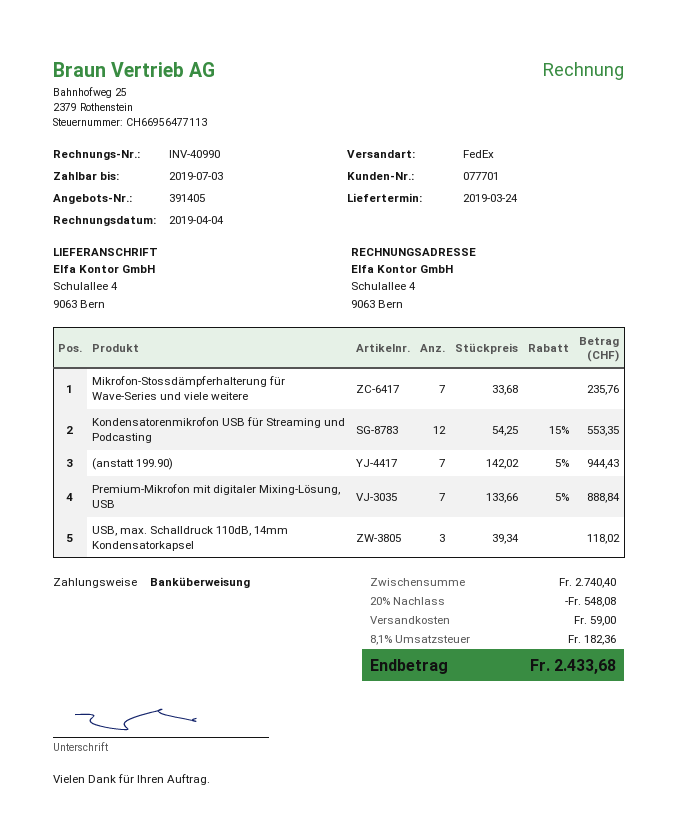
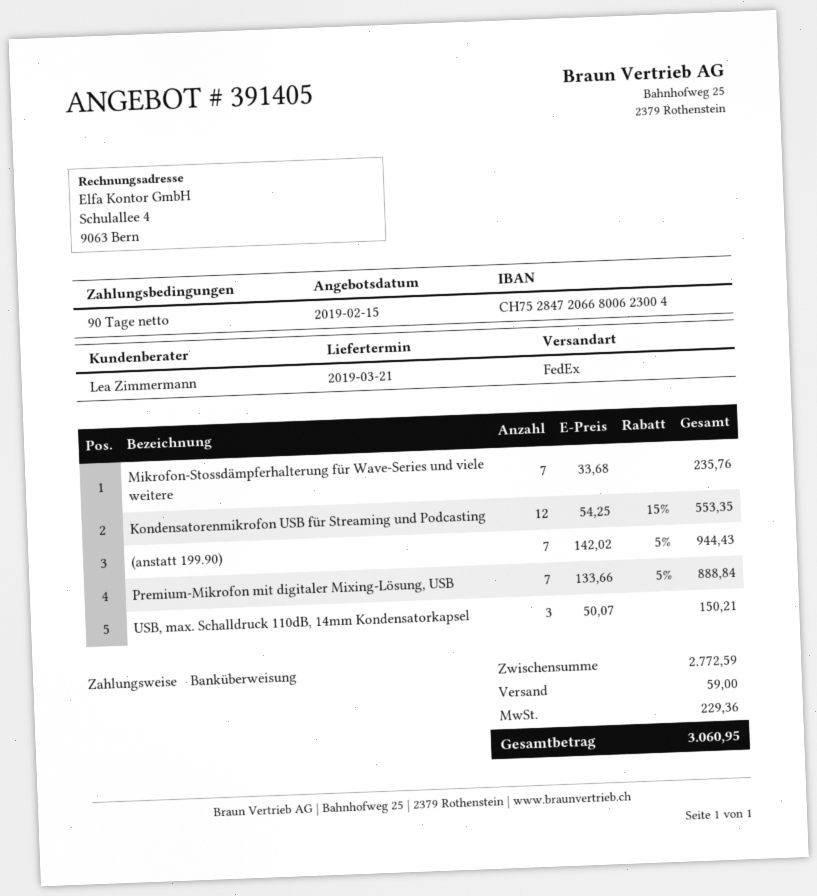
delivery date: 2019-03-24 -> 2019-03-21
USB, max. Schalldruck 110dB, 14mm Kondensatorkapsel: 3 x 39.34 = 118.02 -> 3 x 50.07 = 150.21
subtotal: 2740.40 -> 2772.59
discount: 20% = 548.08 -> none
tax: 182.36 -> 229.36
total: 2433.68 -> 3060.95

